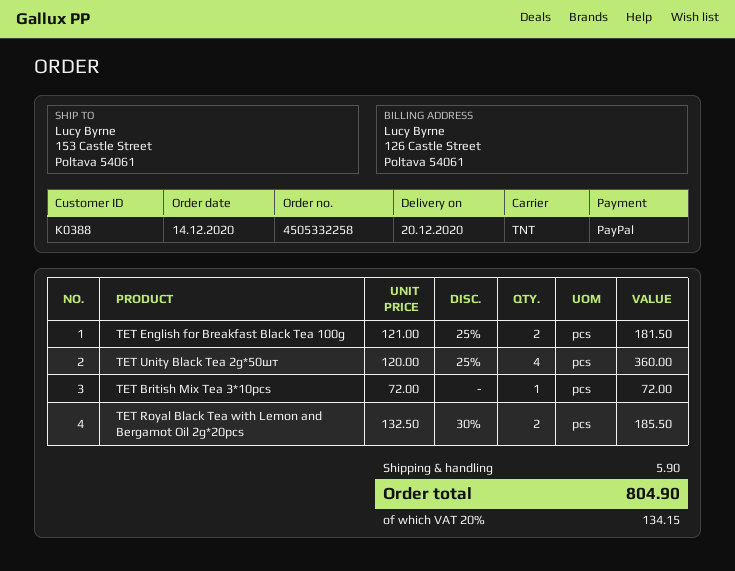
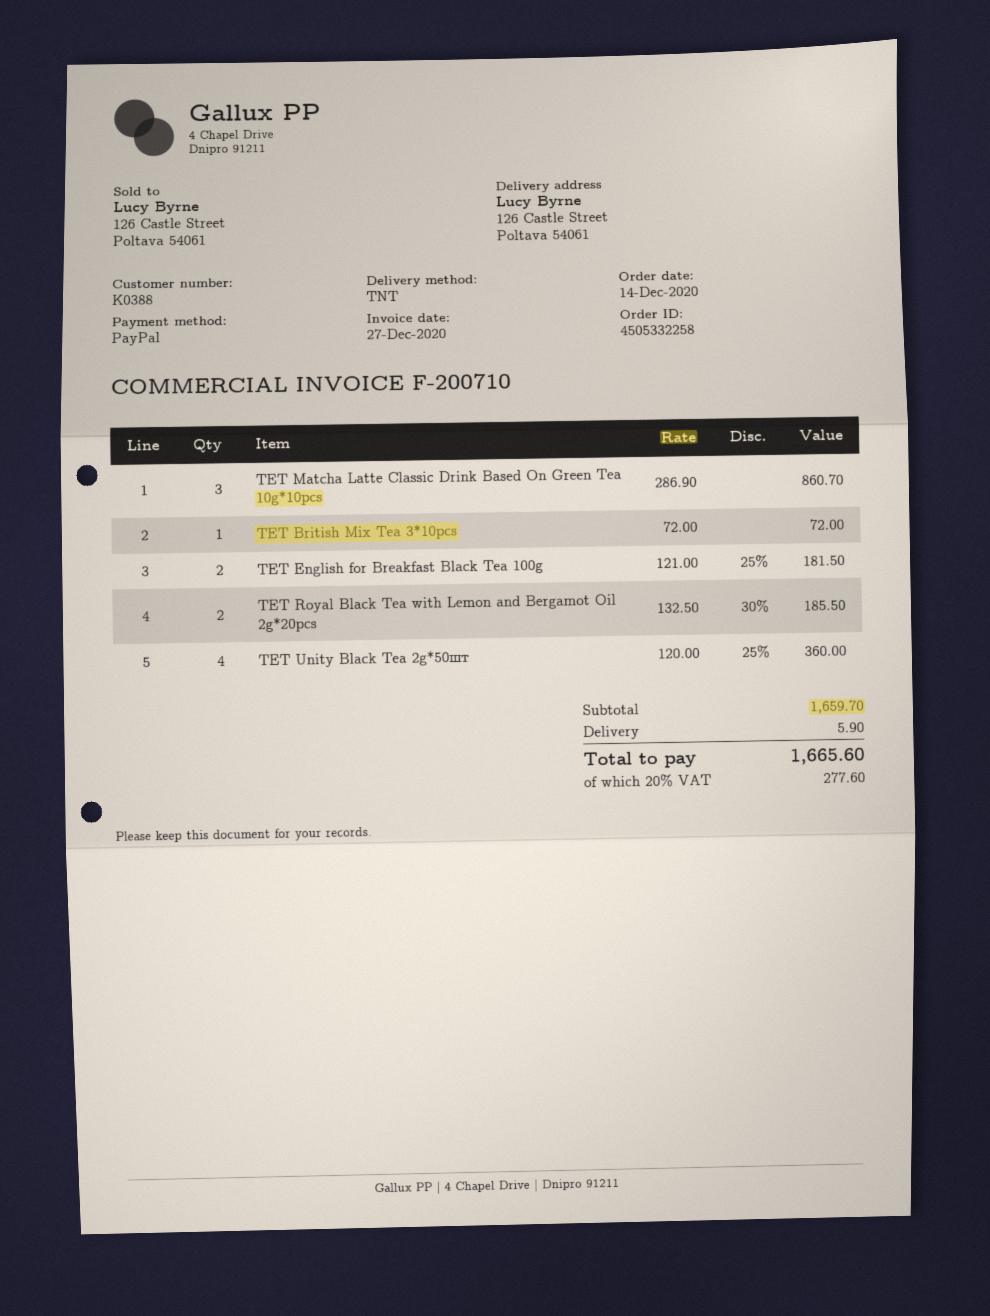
ship to: 153 Castle Street, Poltava 54061 -> 126 Castle Street, Poltava 54061
TET Matcha Latte Classic Drink Based On Green Tea 10g*10pcs: none -> 3 x 286.90 = 860.70
tax: 20% = 134.15 -> 20% = 277.60
total: 804.90 -> 1665.60

